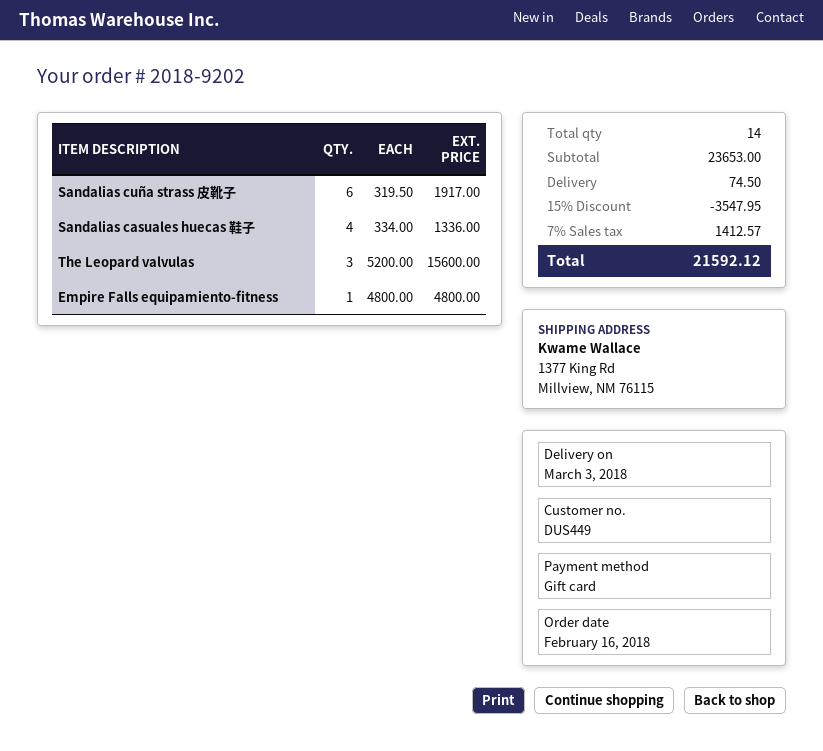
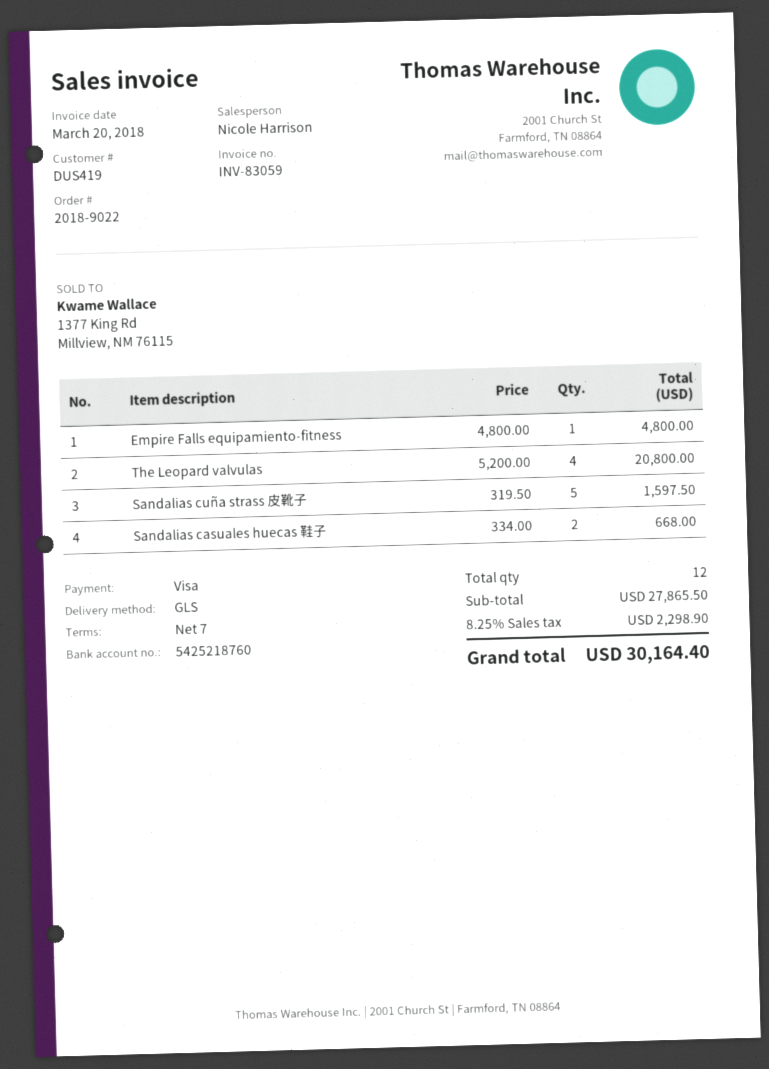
order number: 2018-9202 -> 2018-9022
customer number: DUS449 -> DUS419
payment method: gift card -> Visa
Sandalias cuña strass 皮靴子: 6 x 319.50 = 1917.00 -> 5 x 319.50 = 1597.50
Sandalias casuales huecas 鞋子: 4 x 334.00 = 1336.00 -> 2 x 334.00 = 668.00
The Leopard valvulas: 3 x 5200.00 = 15600.00 -> 4 x 5200.00 = 20800.00
total quantity: 14 -> 12
subtotal: 23653.00 -> 27865.50
discount: 15% = 3547.95 -> none
shipping: 74.50 -> none
tax: 7% = 1412.57 -> 8.25% = 2298.90
total: 21592.12 -> 30164.40

